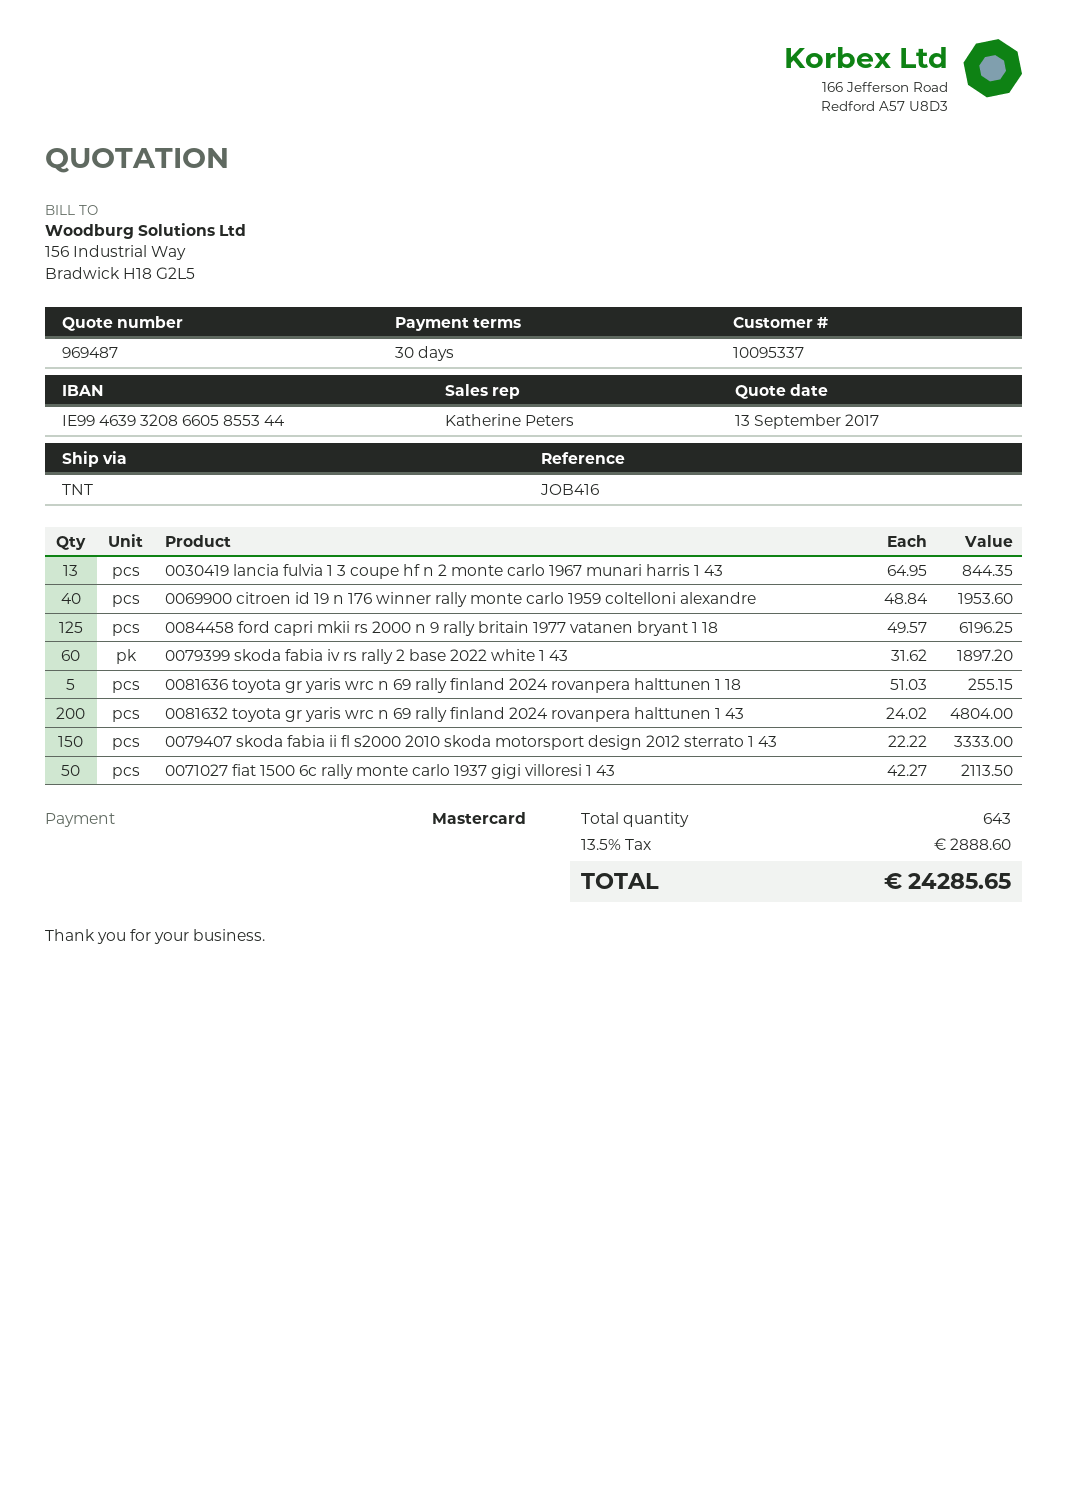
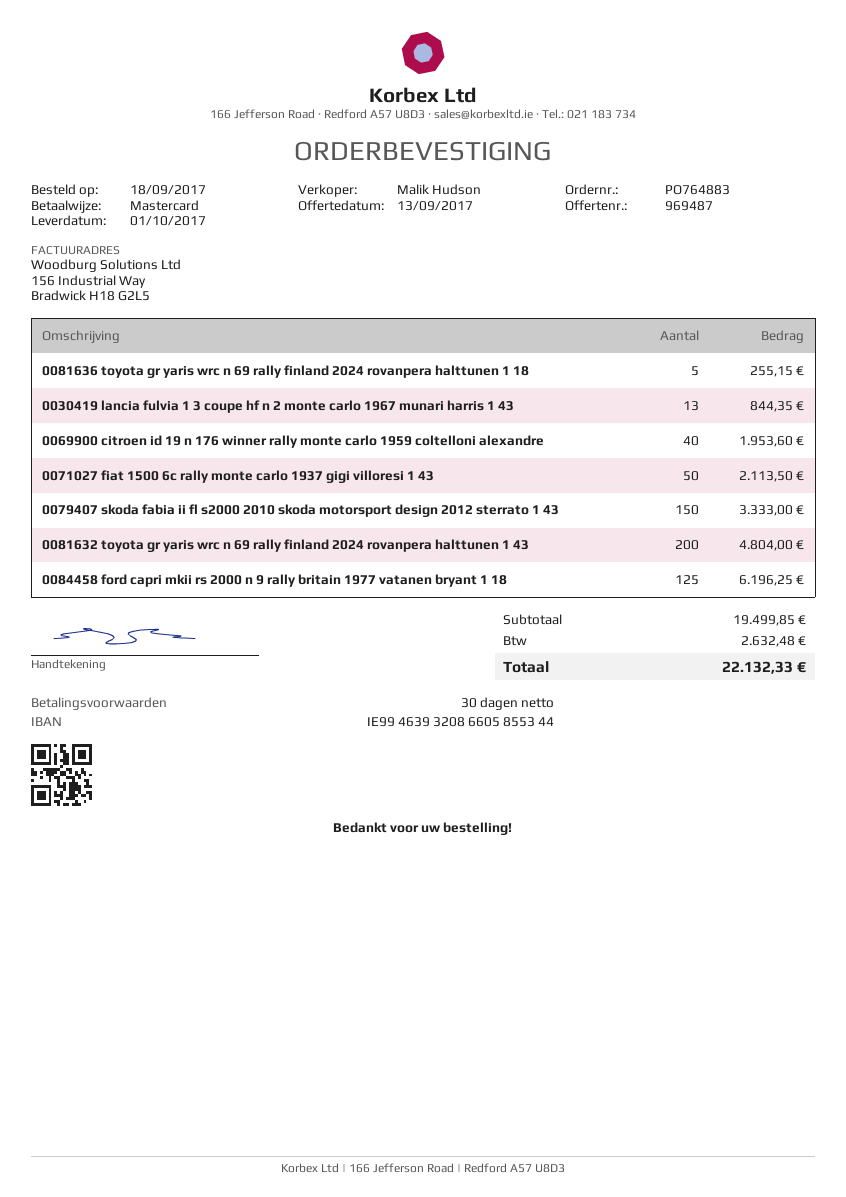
sales rep: Katherine Peters -> Malik Hudson
0079399 skoda fabia iv rs rally 2 base 2022 white 1 43: 60 for 1897.20 -> none
tax: 2888.60 -> 2632.48
total: 24285.65 -> 22132.33

